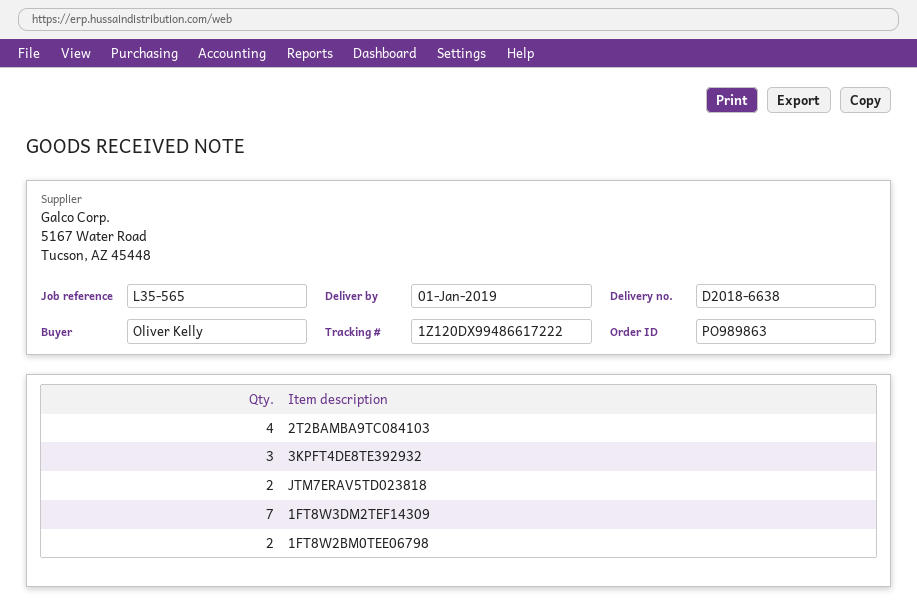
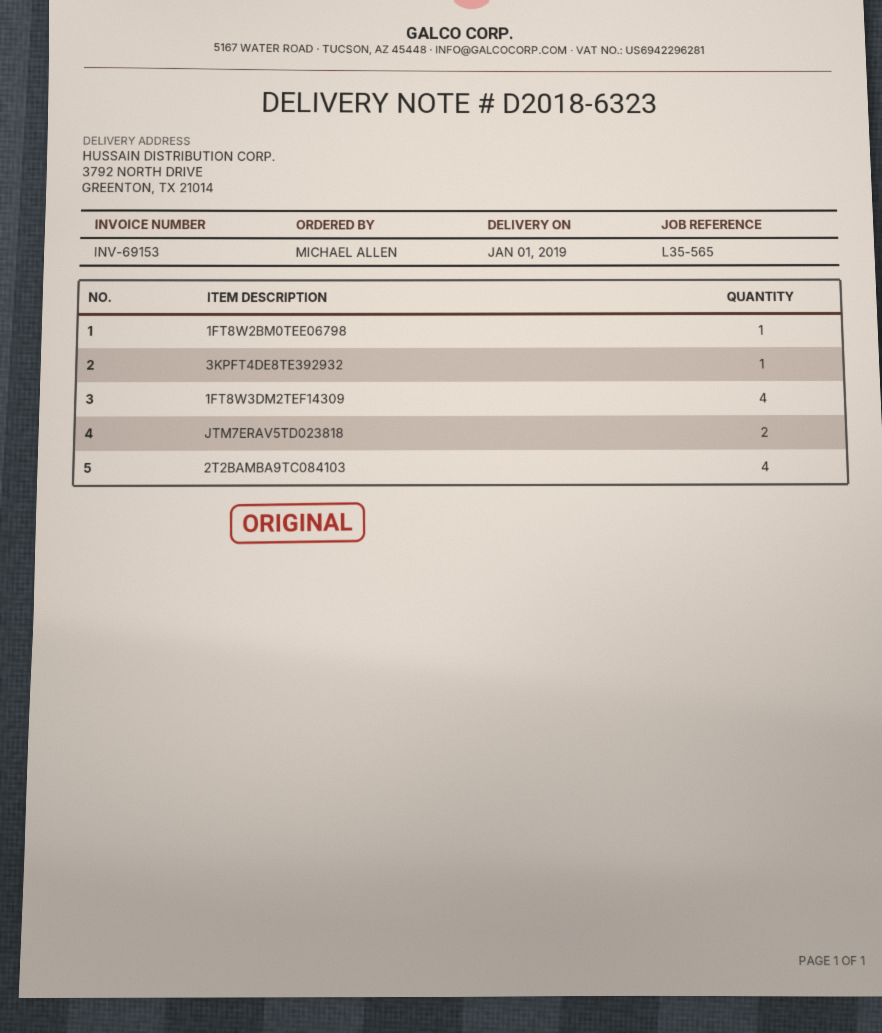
delivery note number: D2018-6638 -> D2018-6323
ordered by: Oliver Kelly -> MICHAEL ALLEN
3KPFT4DE8TE392932: 3 -> 1
1FT8W3DM2TEF14309: 7 -> 4
1FT8W2BM0TEE06798: 2 -> 1

